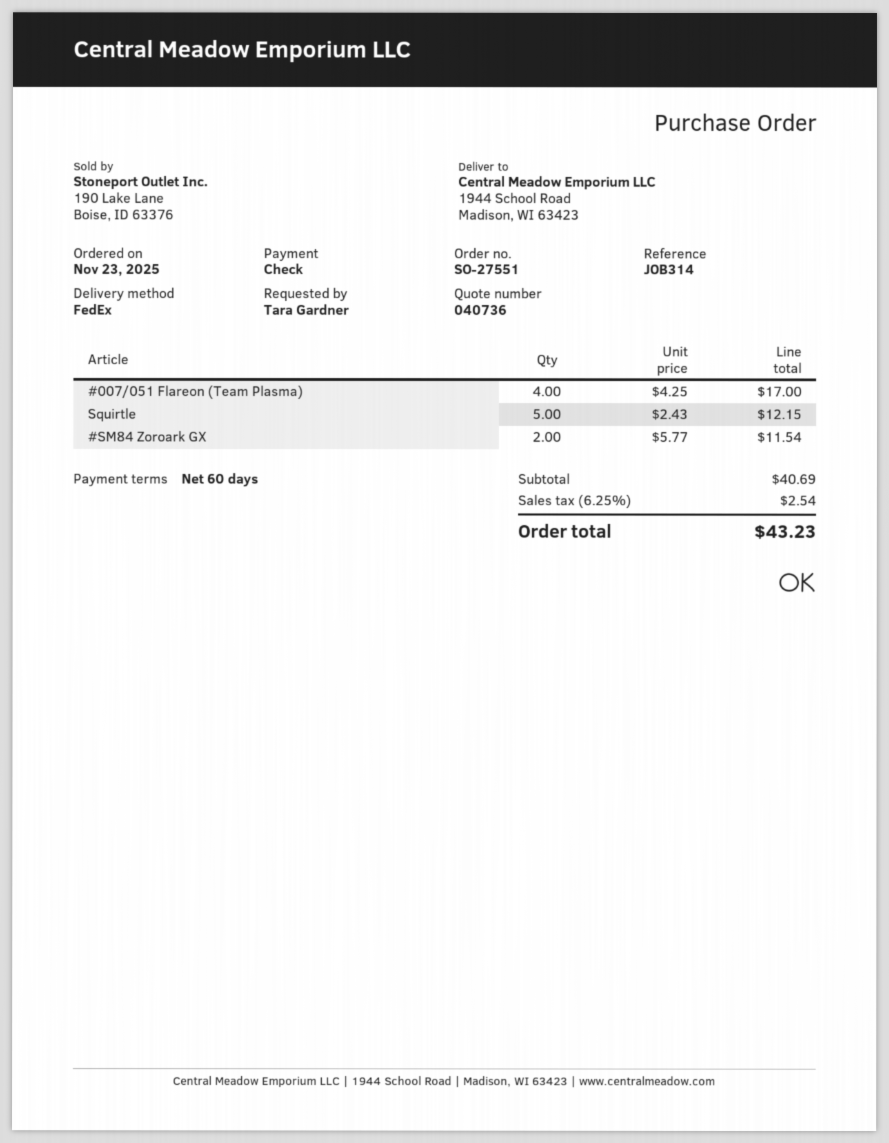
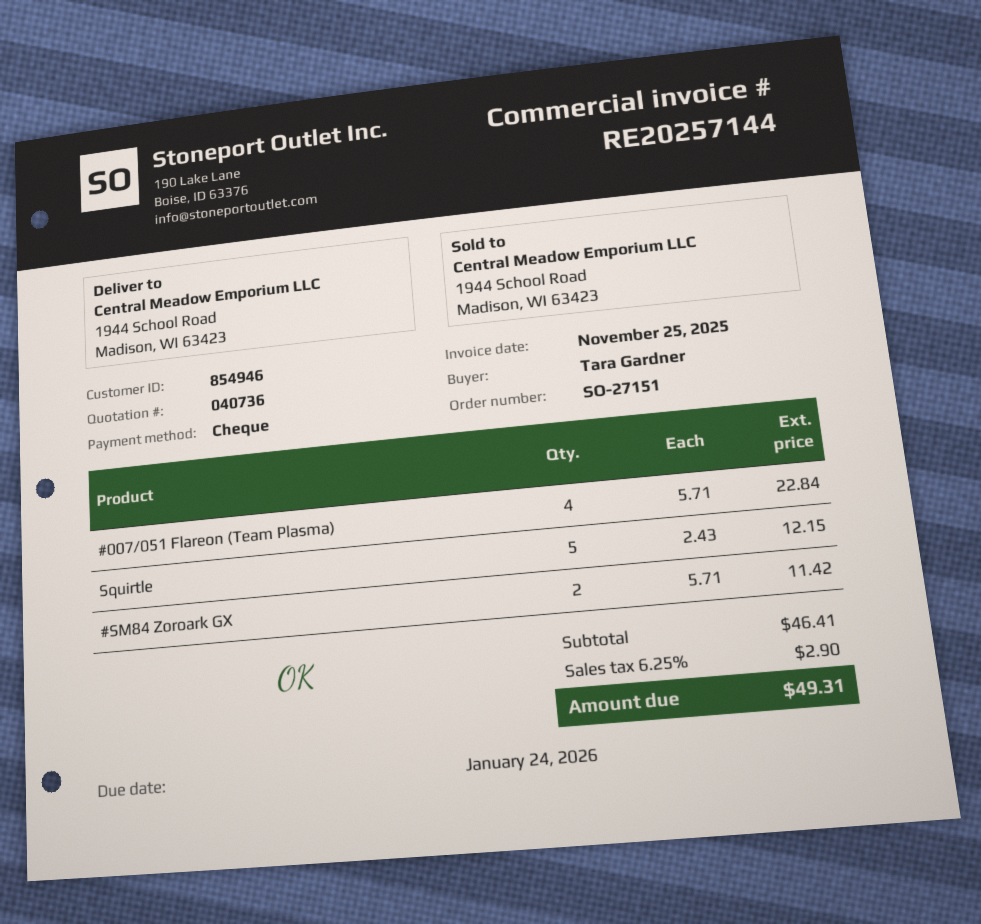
order number: SO-27551 -> SO-27151
#007/051 Flareon (Team Plasma): 4 x 4.25 = 17.00 -> 4 x 5.71 = 22.84
#SM84 Zoroark GX: 2 x 5.77 = 11.54 -> 2 x 5.71 = 11.42
subtotal: 40.69 -> 46.41
tax: 6.25% = 2.54 -> 6.25% = 2.90
total: 43.23 -> 49.31

